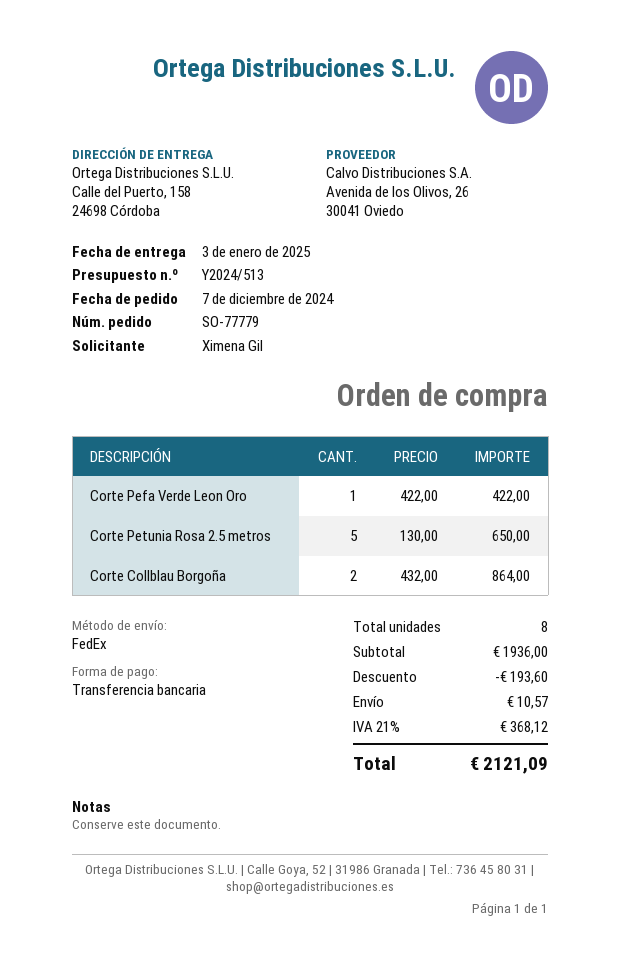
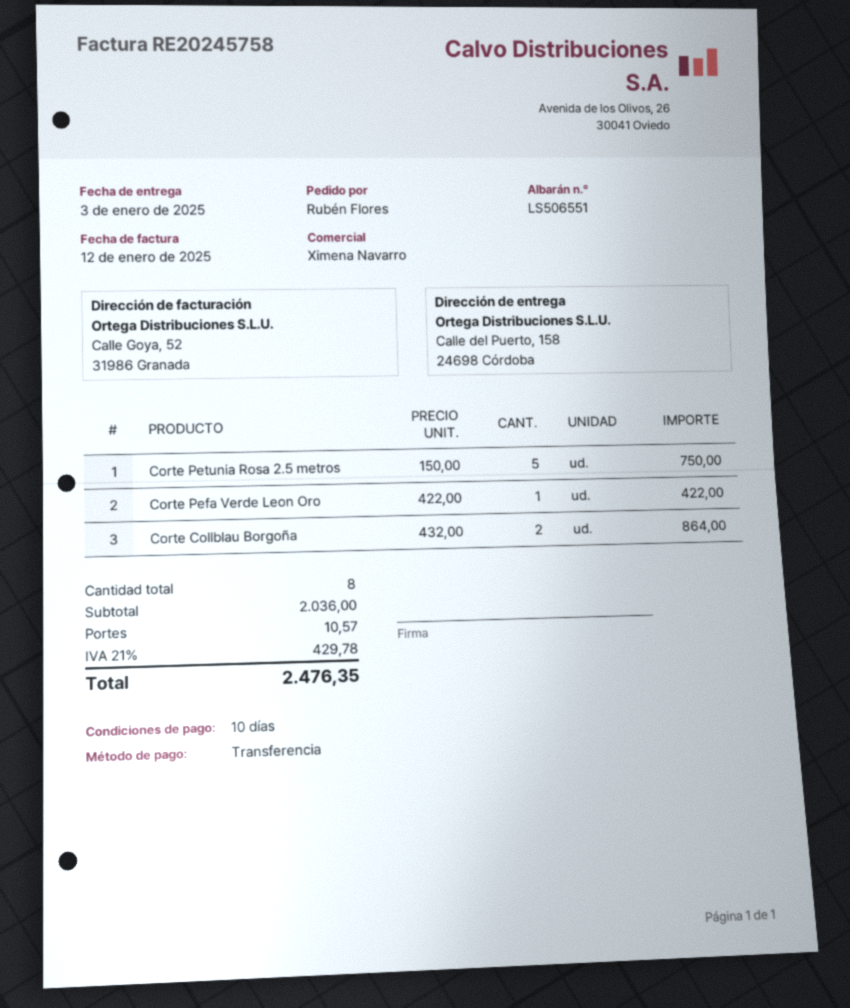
ordered by: Ximena Gil -> Rubén Flores
Corte Petunia Rosa 2.5 metros: 5 x 130.00 = 650.00 -> 5 x 150.00 = 750.00
subtotal: 1936.00 -> 2036.00
discount: 193.60 -> none
tax: 21% = 368.12 -> 21% = 429.78
total: 2121.09 -> 2476.35

